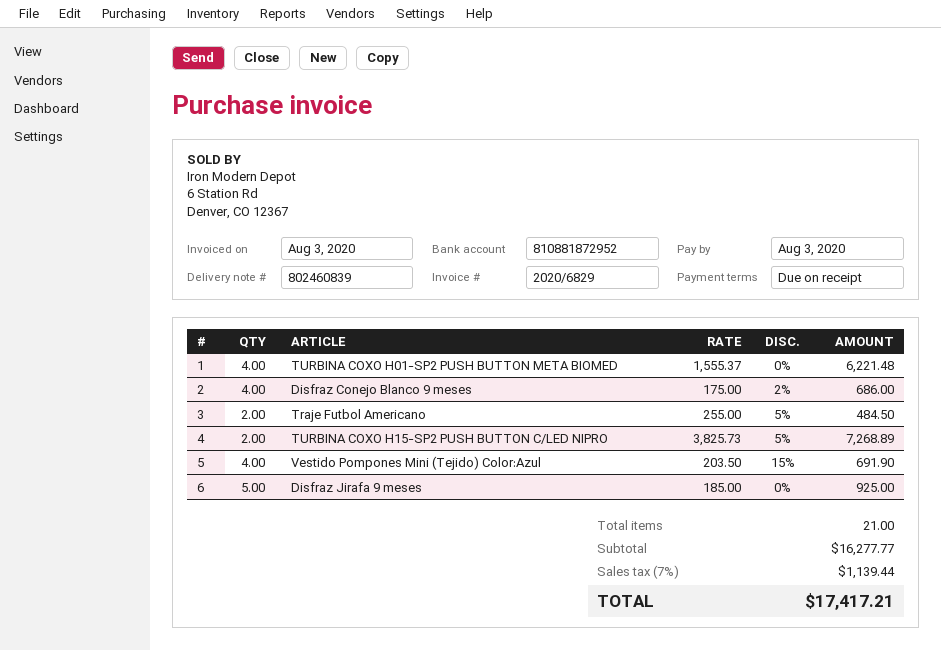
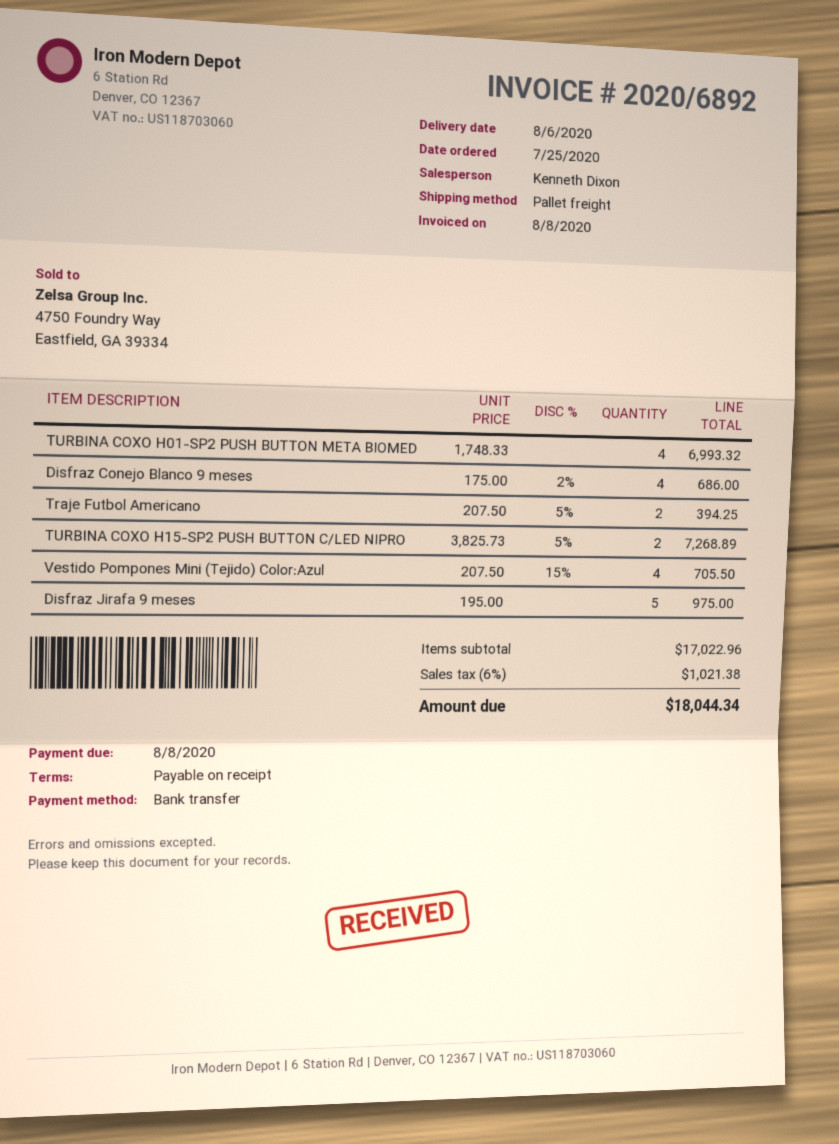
invoice number: 2020/6829 -> 2020/6892
invoice date: 2020-08-03 -> 2020-08-08
due date: 2020-08-03 -> 2020-08-08
TURBINA COXO H01-SP2 PUSH BUTTON META BIOMED: 4 x 1555.37 = 6221.48 -> 4 x 1748.33 = 6993.32
Traje Futbol Americano: 2 x 255.00 - 5% = 484.50 -> 2 x 207.50 - 5% = 394.25
Vestido Pompones Mini (Tejido) Color:Azul: 4 x 203.50 - 15% = 691.90 -> 4 x 207.50 - 15% = 705.50
Disfraz Jirafa 9 meses: 5 x 185.00 = 925.00 -> 5 x 195.00 = 975.00
subtotal: 16277.77 -> 17022.96
tax: 7% = 1139.44 -> 6% = 1021.38
total: 17417.21 -> 18044.34

